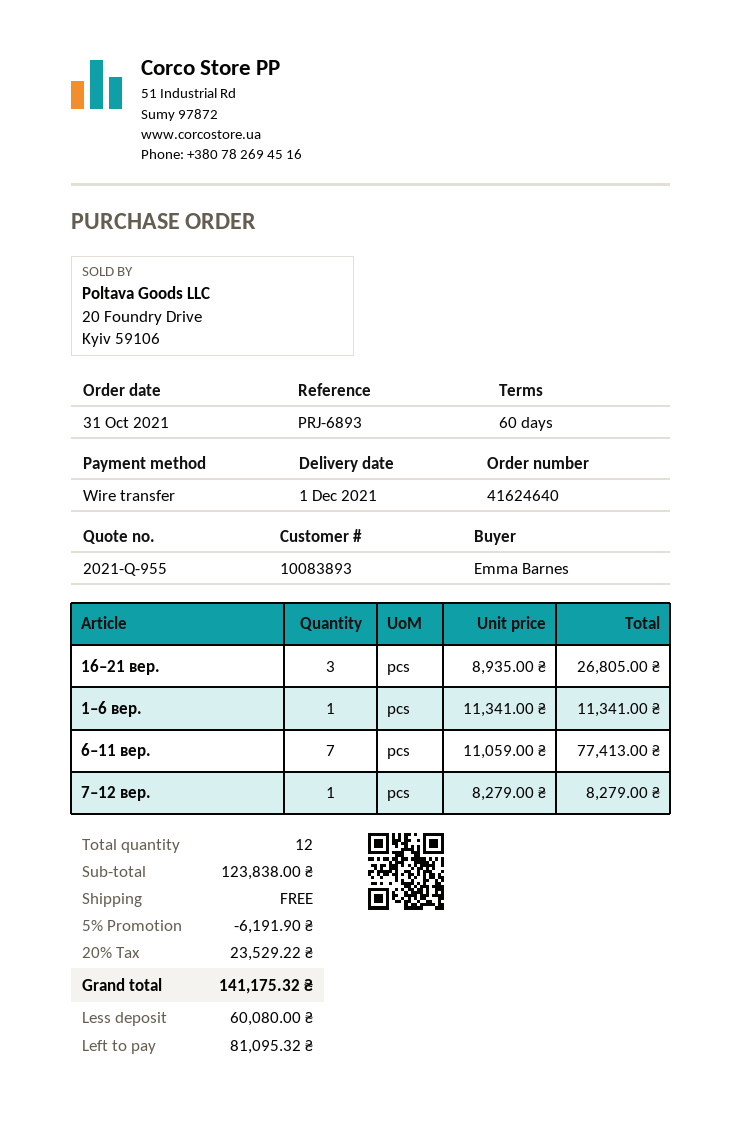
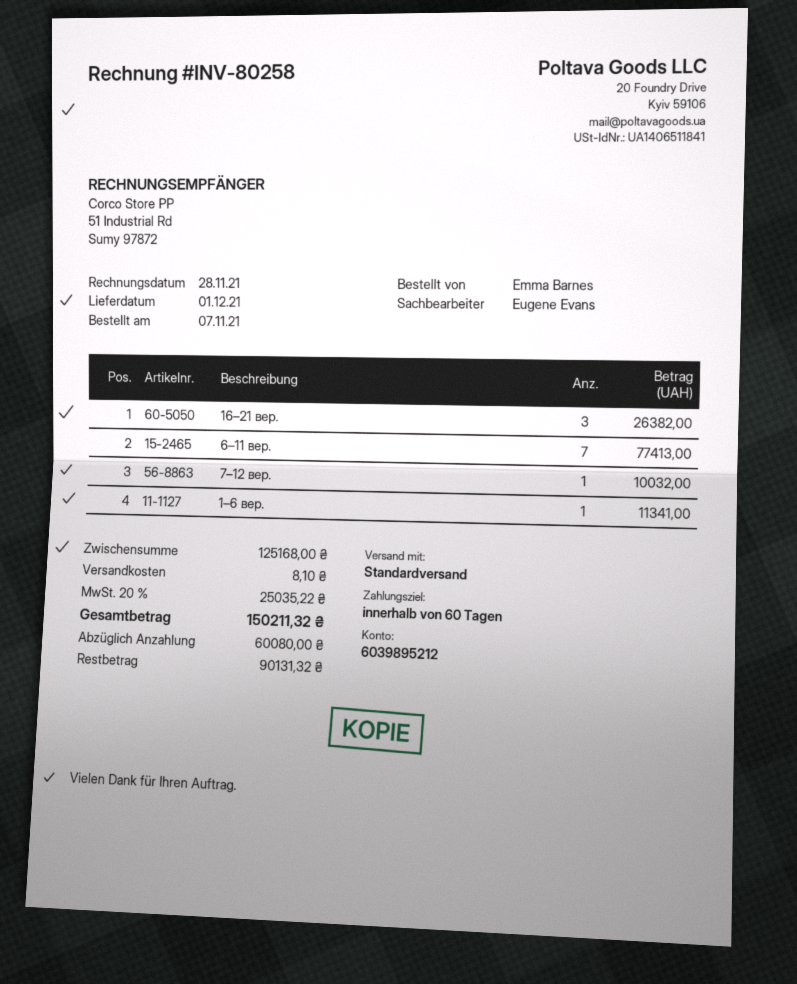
order date: 2021-10-31 -> 2021-11-07
16–21 вер.: 3 for 26805.00 -> 3 for 26382.00
7–12 вер.: 1 for 8279.00 -> 1 for 10032.00
subtotal: 123838.00 -> 125168.00
discount: 5% = 6191.90 -> none
shipping: 0.00 -> 8.10
tax: 20% = 23529.22 -> 20% = 25035.22
total: 141175.32 -> 150211.32
balance: 81095.32 -> 90131.32

